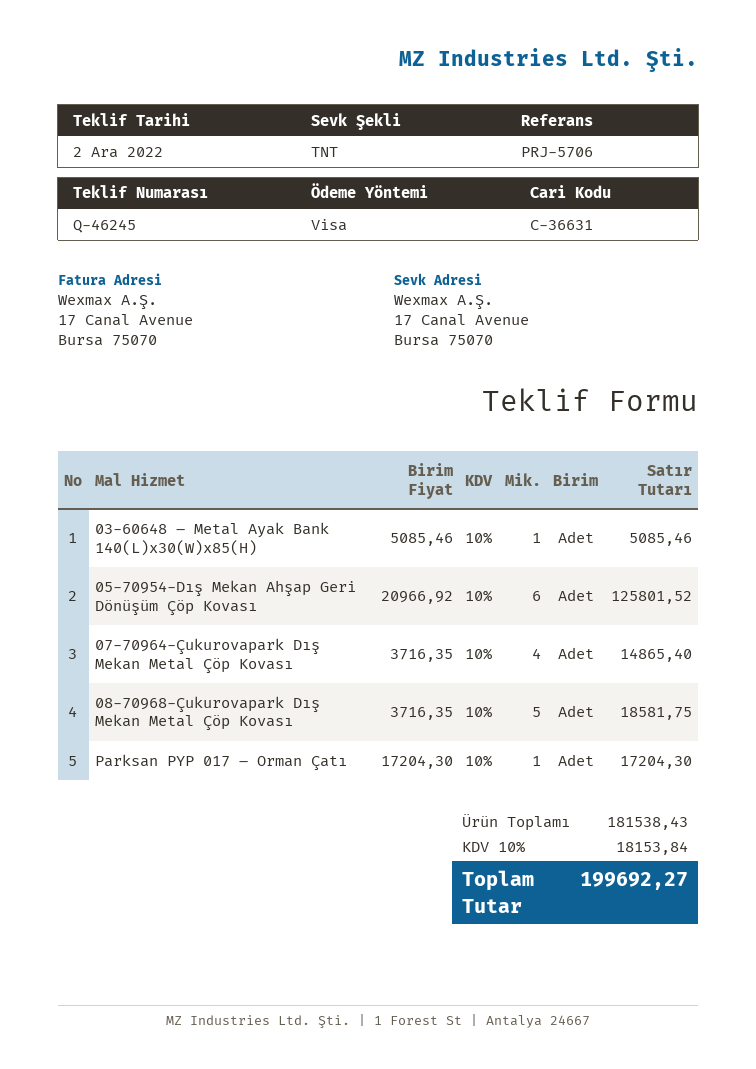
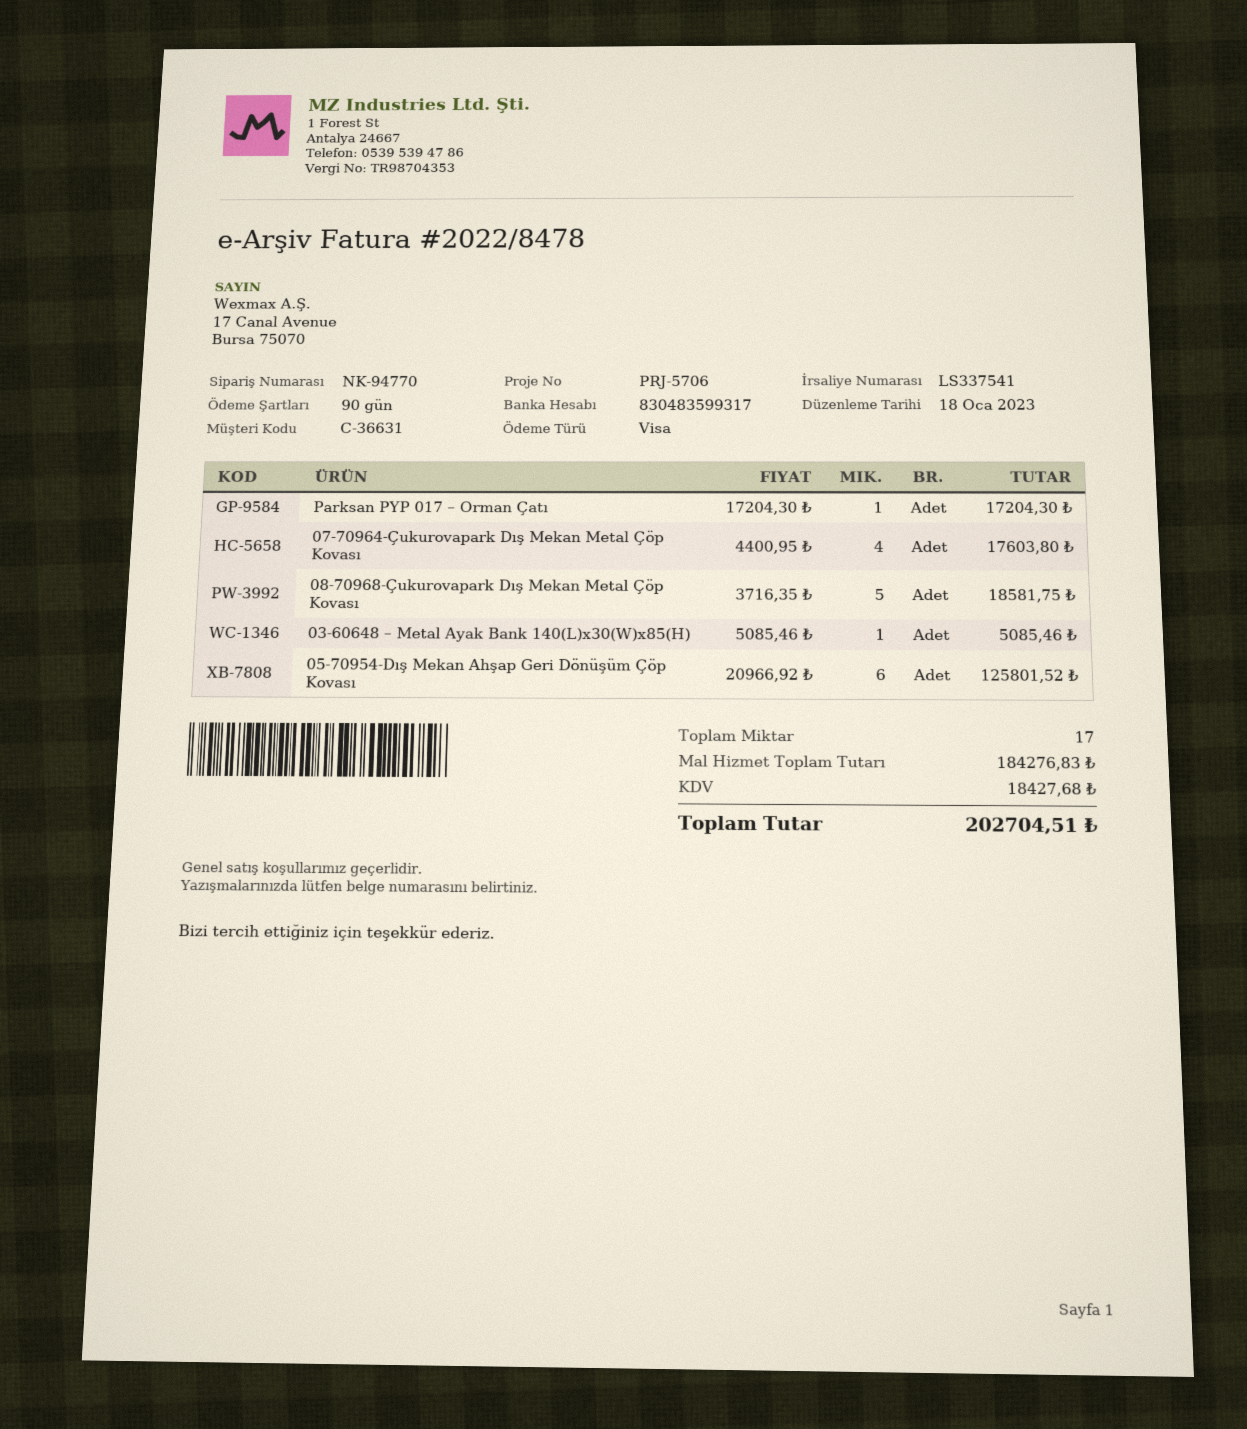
07-70964-Çukurovapark Dış Mekan Metal Çöp Kovası: 4 x 3716.35 = 14865.40 -> 4 x 4400.95 = 17603.80
subtotal: 181538.43 -> 184276.83
tax: 18153.84 -> 18427.68
total: 199692.27 -> 202704.51

